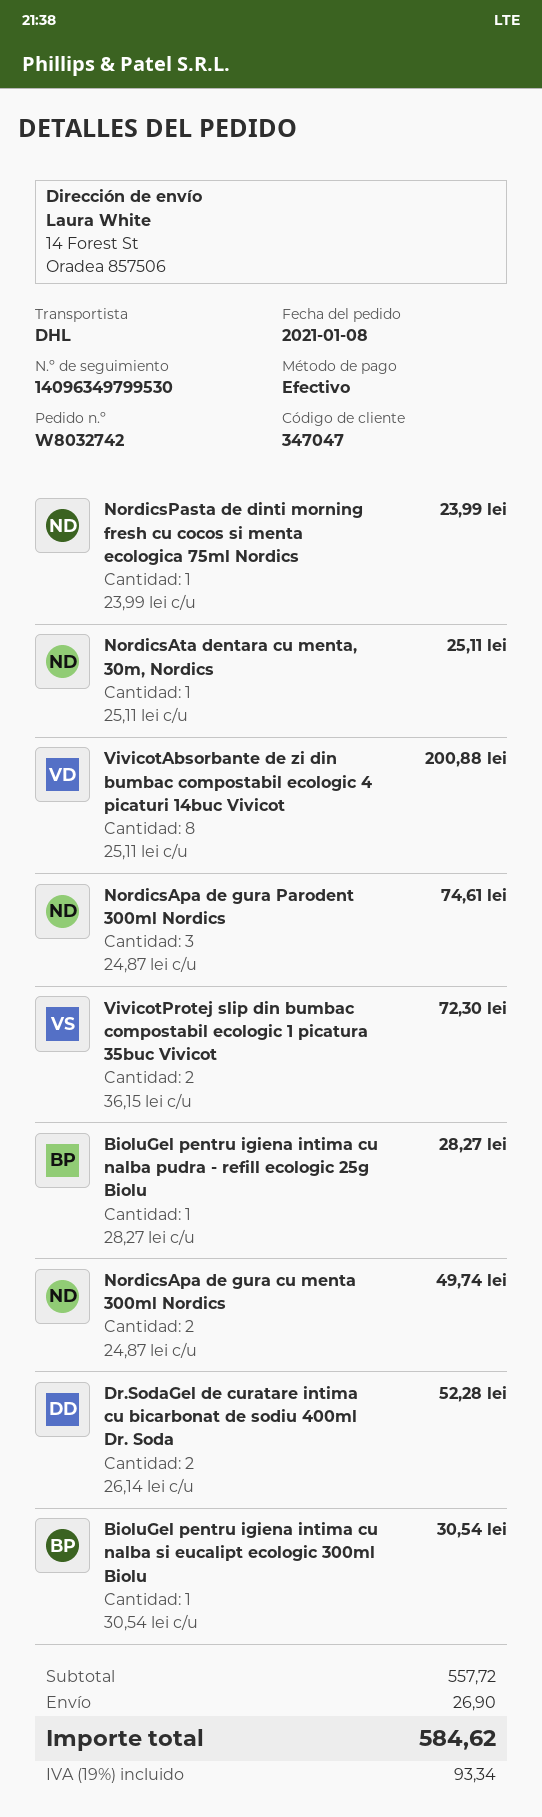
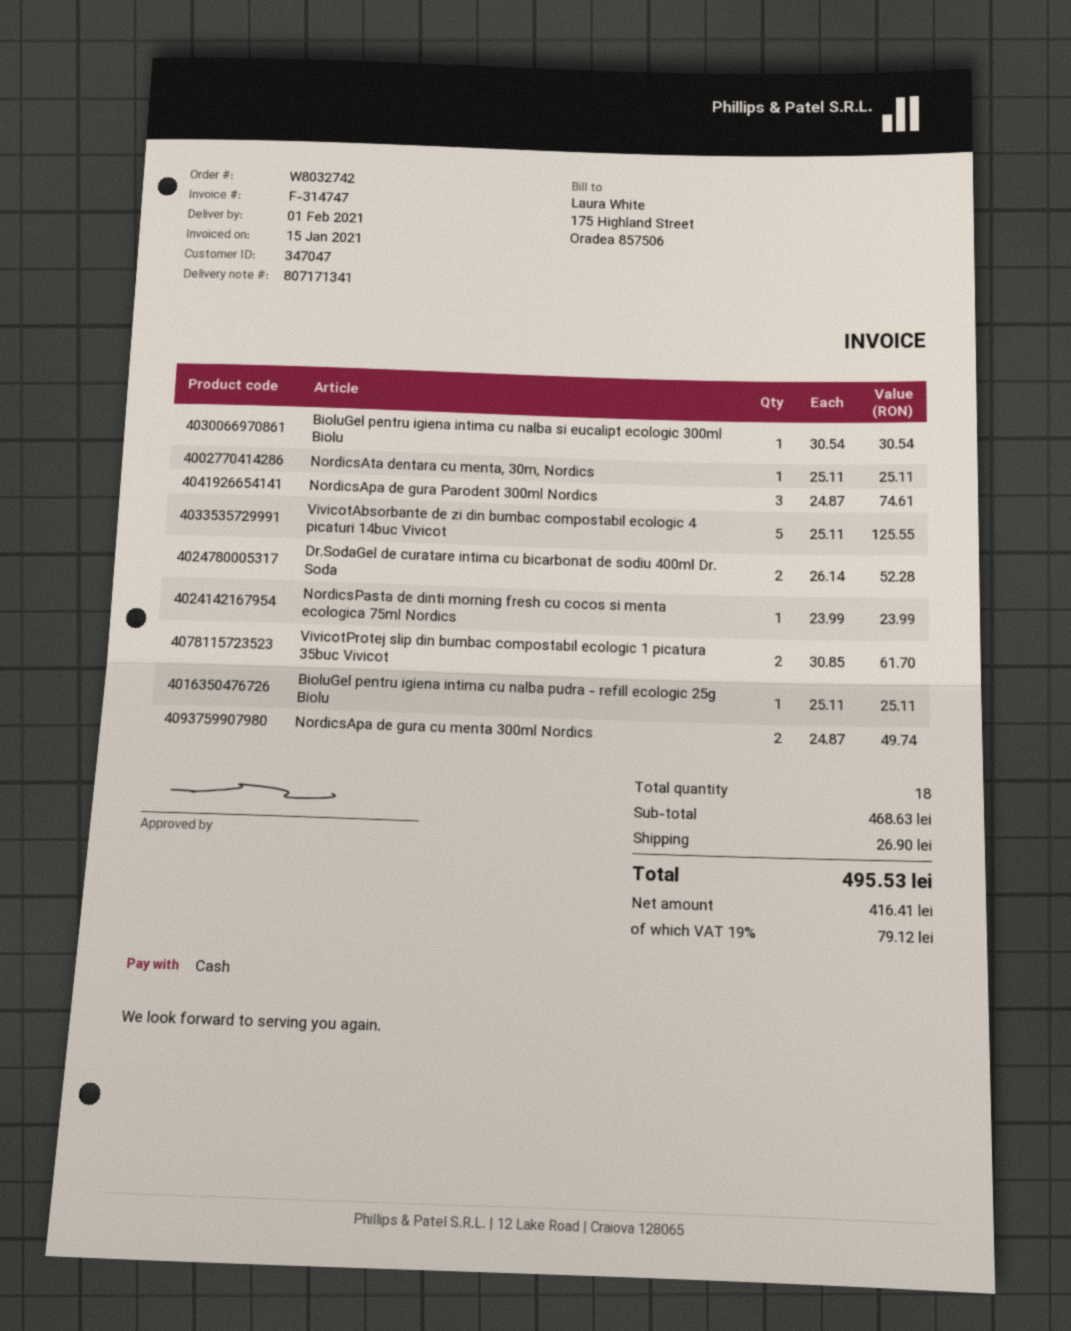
VivicotAbsorbante de zi din bumbac compostabil ecologic 4 picaturi 14buc Vivicot: 8 x 25.11 = 200.88 -> 5 x 25.11 = 125.55
VivicotProtej slip din bumbac compostabil ecologic 1 picatura 35buc Vivicot: 2 x 36.15 = 72.30 -> 2 x 30.85 = 61.70
BioluGel pentru igiena intima cu nalba pudra - refill ecologic 25g Biolu: 1 x 28.27 = 28.27 -> 1 x 25.11 = 25.11
subtotal: 557.72 -> 468.63
tax: 19% = 93.34 -> 19% = 79.12
total: 584.62 -> 495.53

